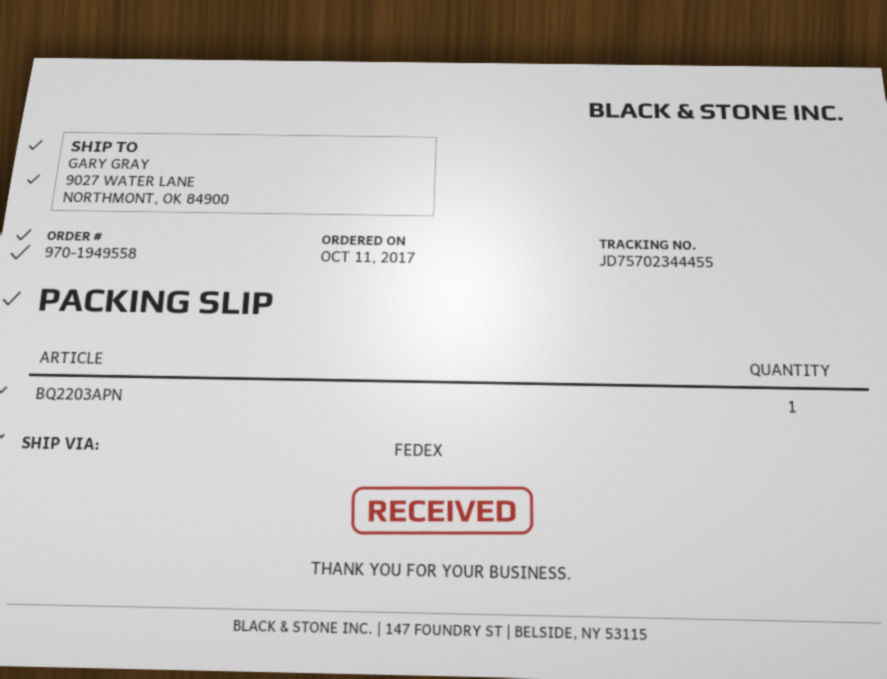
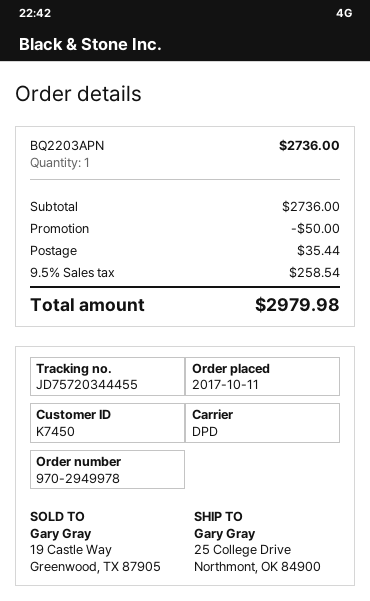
order number: 970-1949558 -> 970-2949978
shipping method: FedEx -> DPD
tracking number: JD75702344455 -> JD75720344455
ship to: 9027 WATER LANE, NORTHMONT, OK 84900 -> 25 College Drive, Northmont, OK 84900

